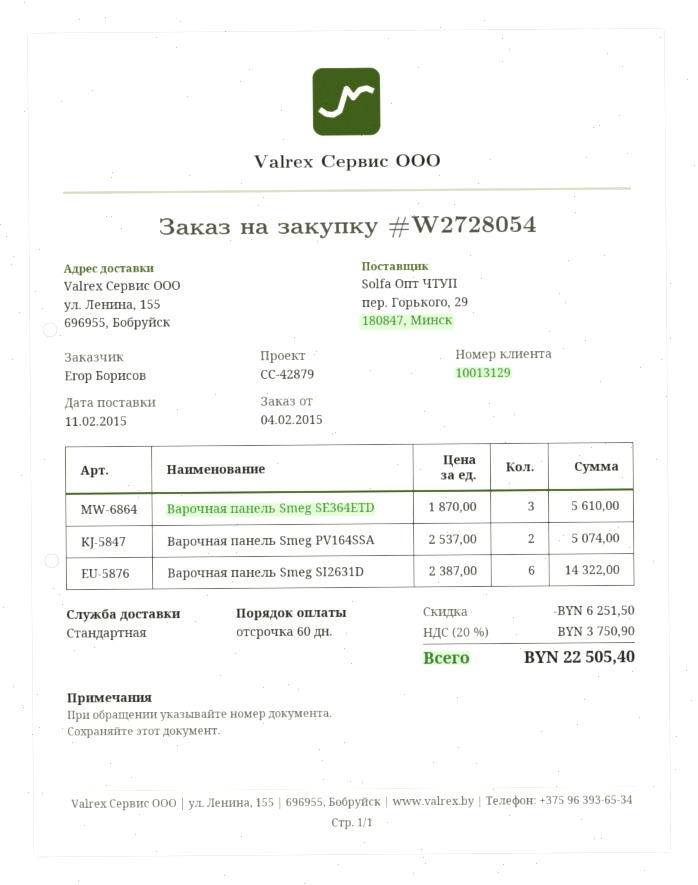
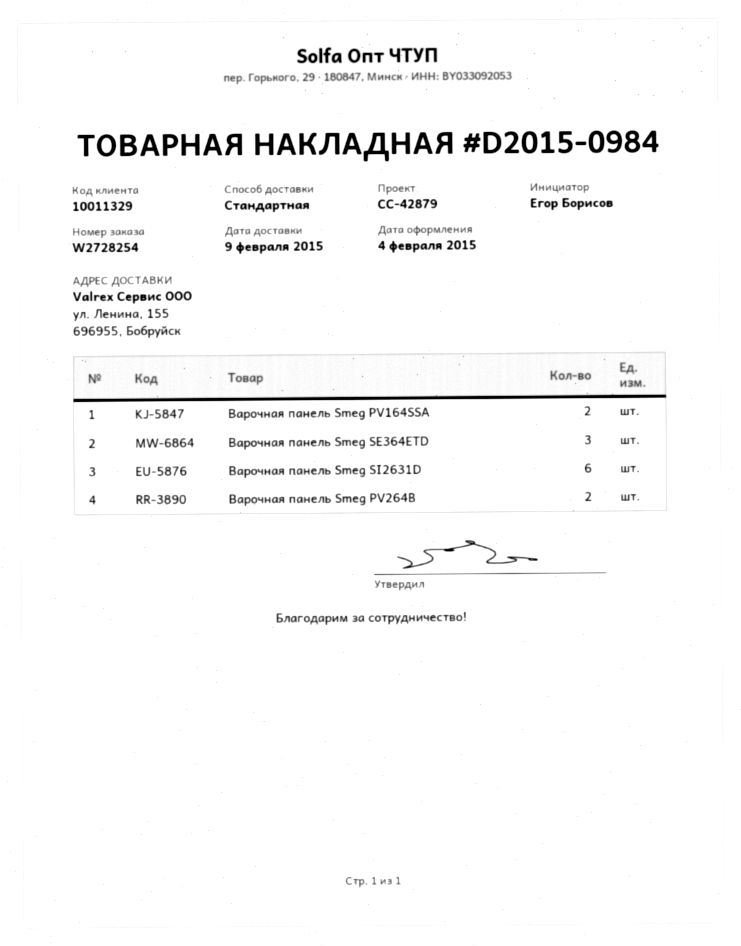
order number: W2728054 -> W2728254
delivery date: 2015-02-11 -> 2015-02-09
customer number: 10013129 -> 10011329
Варочная панель Smeg PV264B: none -> 2

